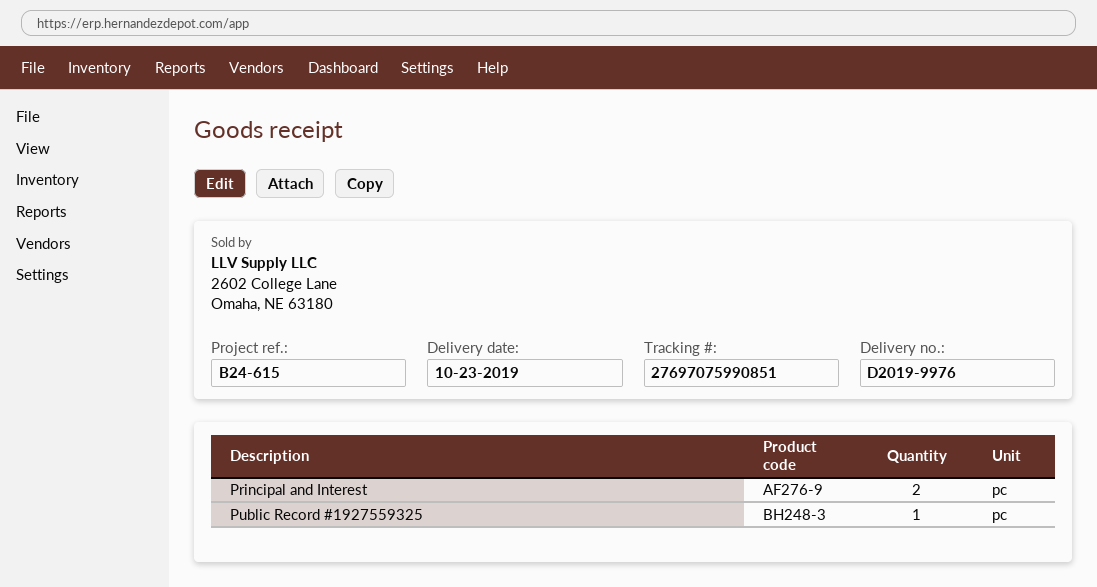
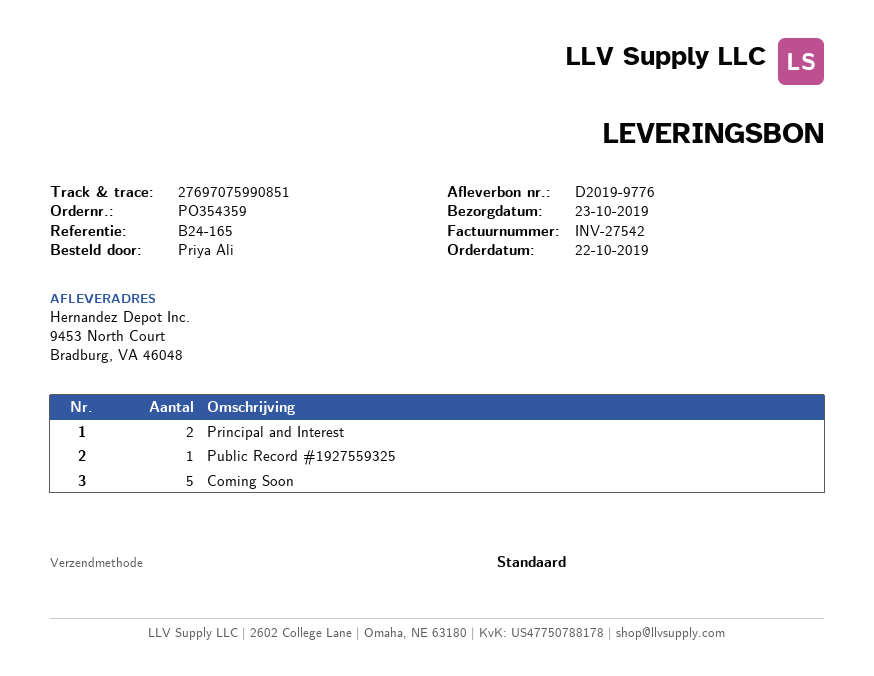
delivery note number: D2019-9976 -> D2019-9776
reference: B24-615 -> B24-165
Coming Soon: none -> 5

